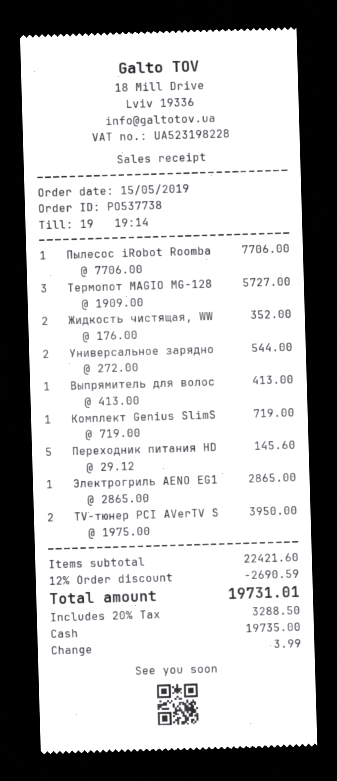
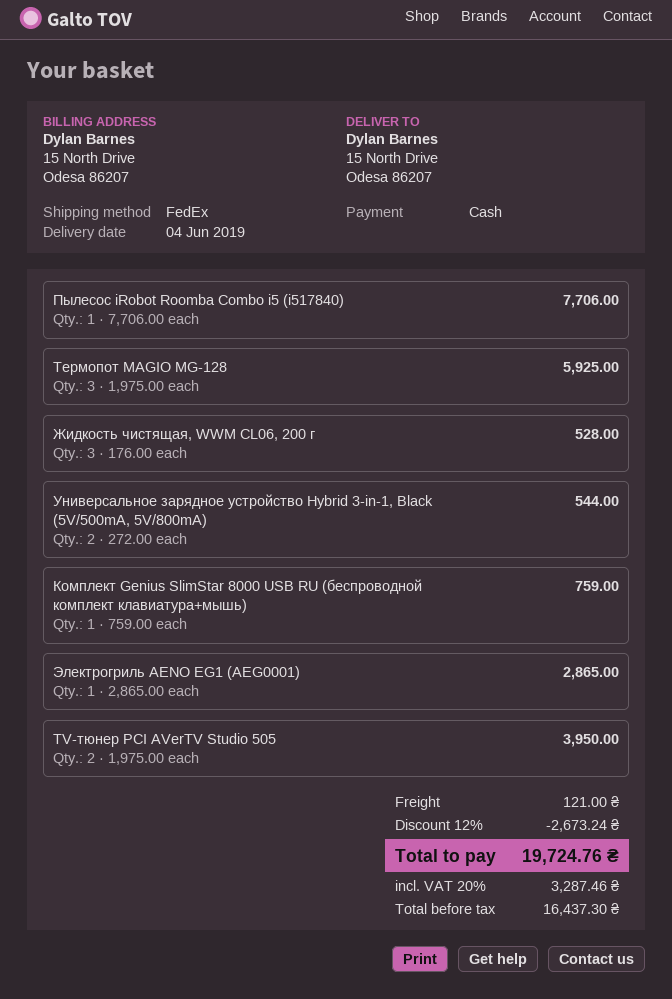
Термопот MAGIO MG-128: 3 x 1909.00 = 5727.00 -> 3 x 1975.00 = 5925.00
Жидкость чистящая, WW: 2 x 176.00 = 352.00 -> 3 x 176.00 = 528.00
Выпрямитель для волос: 1 x 413.00 = 413.00 -> none
Комплект Genius SlimS: 1 x 719.00 = 719.00 -> 1 x 759.00 = 759.00
Переходник питания HD: 5 x 29.12 = 145.60 -> none
discount: 12% = 2690.59 -> 12% = 2673.24
shipping: none -> 121.00
tax: 20% = 3288.50 -> 20% = 3287.46
total: 19731.01 -> 19724.76

